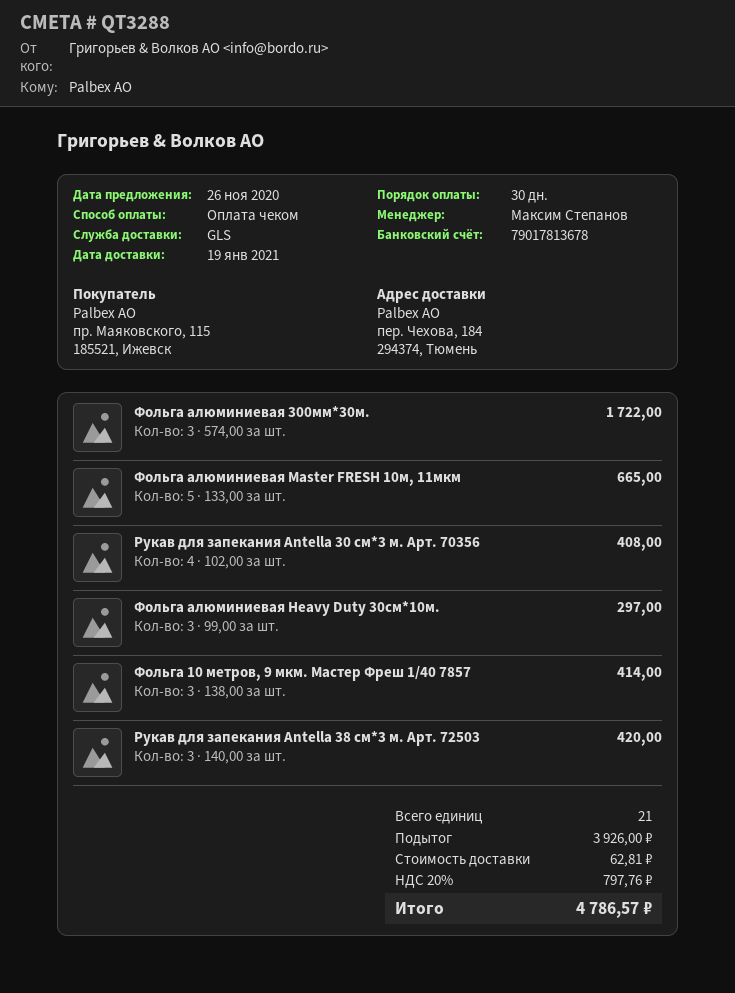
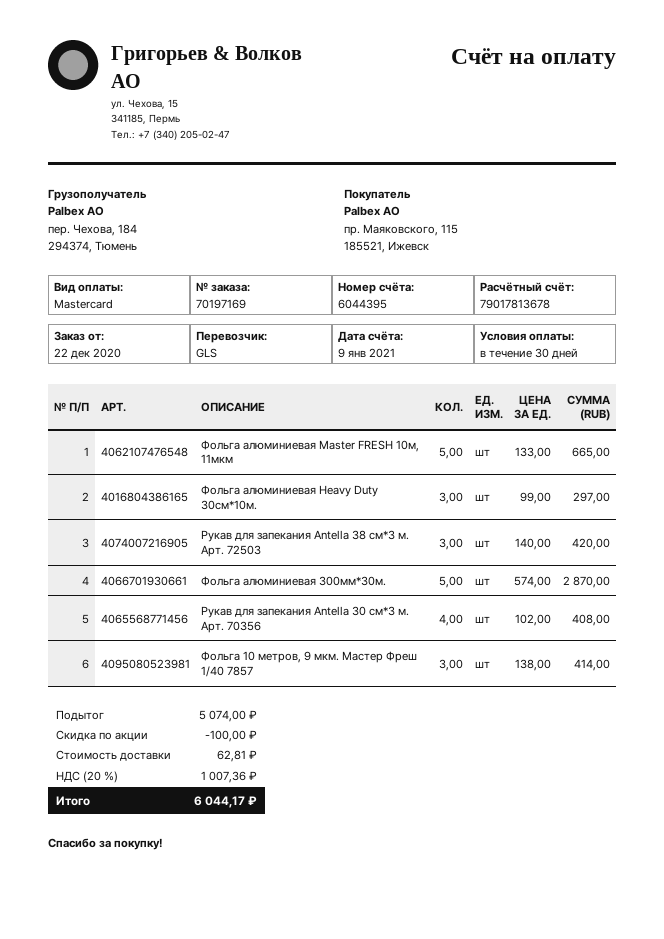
payment method: cheque -> Mastercard
Фольга алюминиевая 300мм*30м.: 3 x 574.00 = 1722.00 -> 5 x 574.00 = 2870.00
subtotal: 3926.00 -> 5074.00
discount: none -> 100.00
tax: 20% = 797.76 -> 20% = 1007.36
total: 4786.57 -> 6044.17

